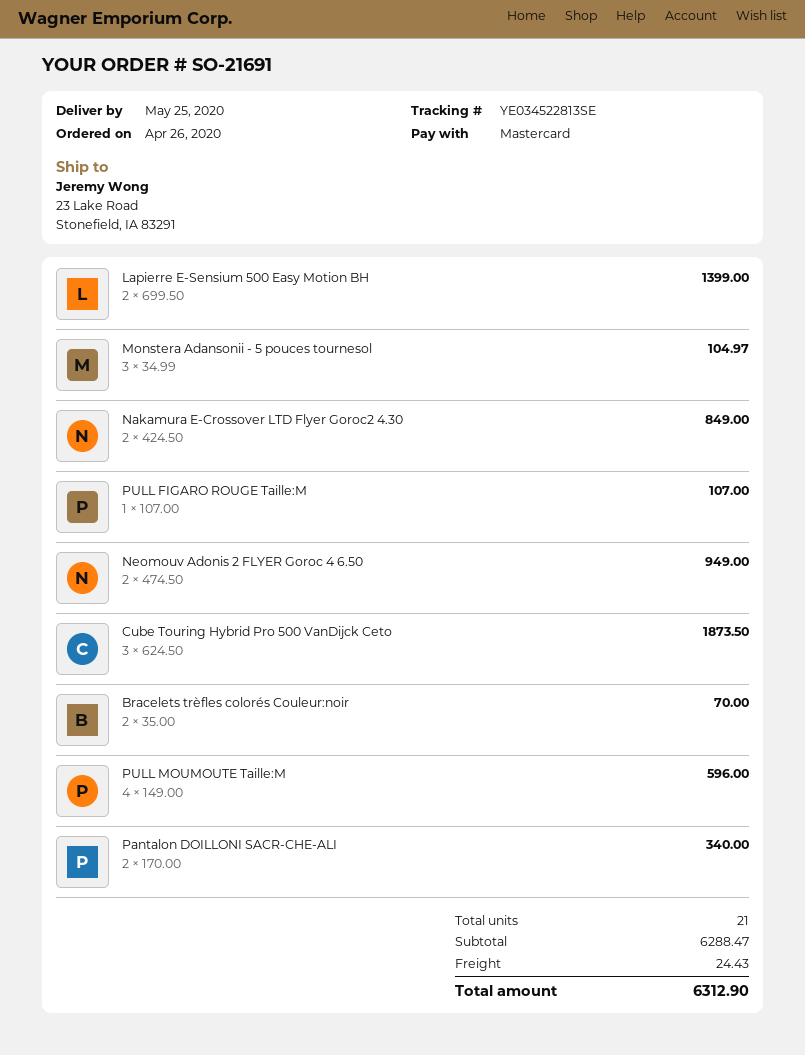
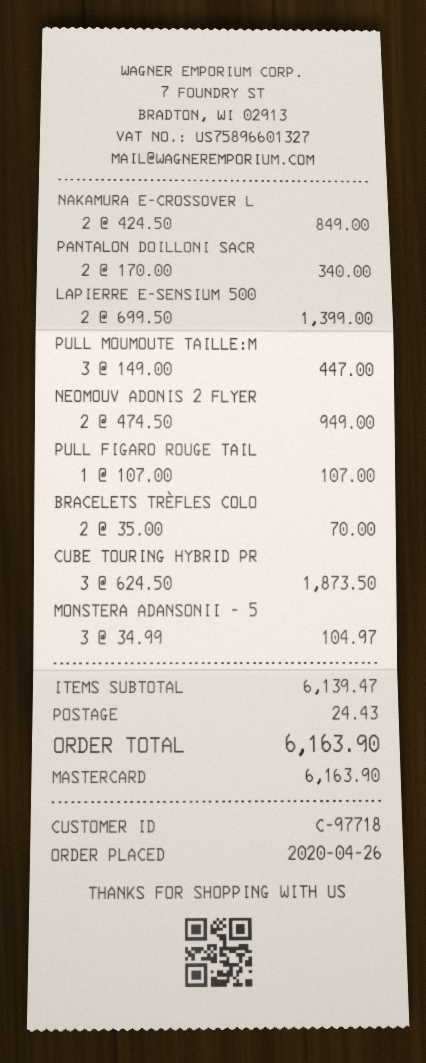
PULL MOUMOUTE Taille:M: 4 x 149.00 = 596.00 -> 3 x 149.00 = 447.00
subtotal: 6288.47 -> 6139.47
total: 6312.90 -> 6163.90

